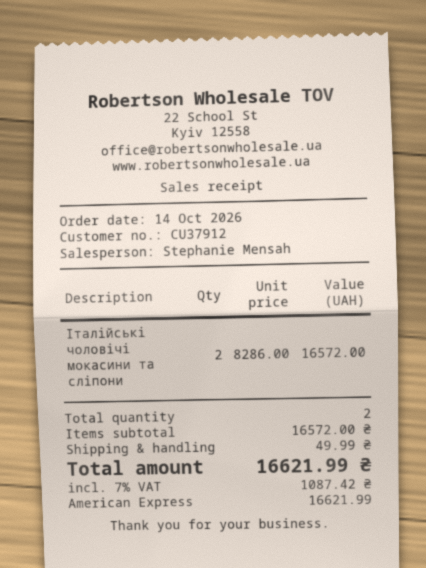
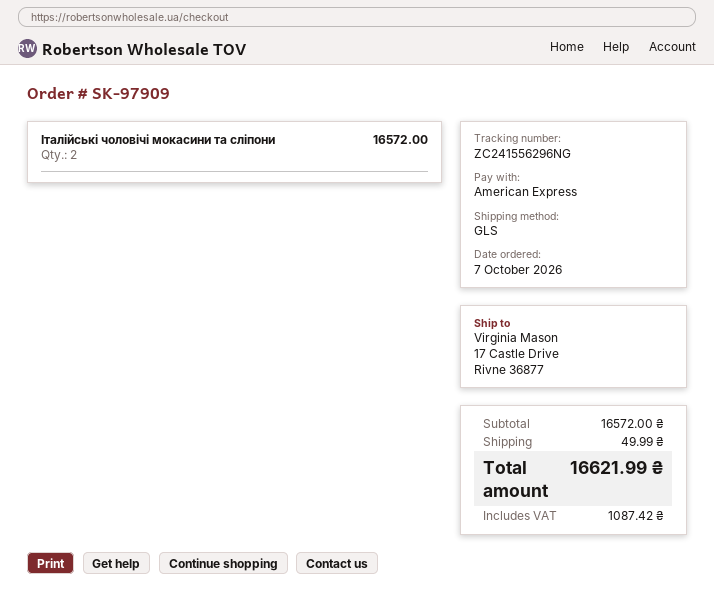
order date: 2026-10-14 -> 2026-10-07

